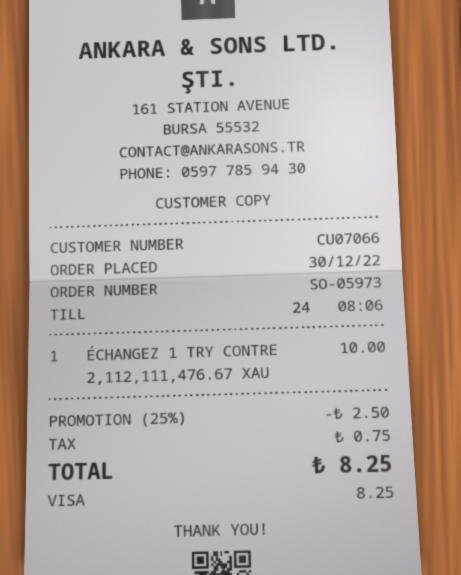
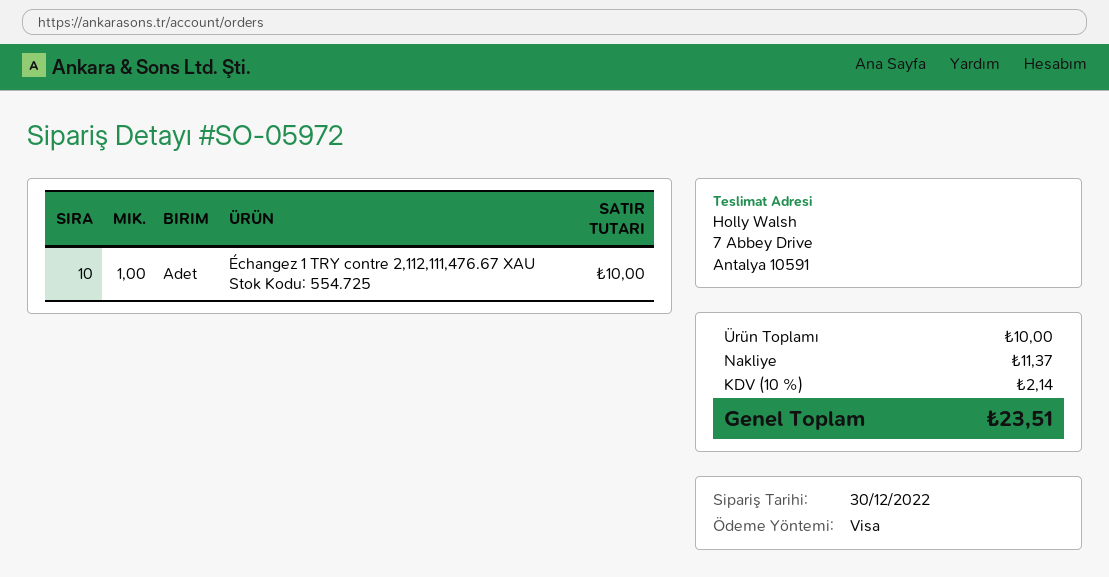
order number: SO-05973 -> SO-05972
discount: 25% = 2.50 -> none
shipping: none -> 11.37
tax: 0.75 -> 2.14
total: 8.25 -> 23.51

